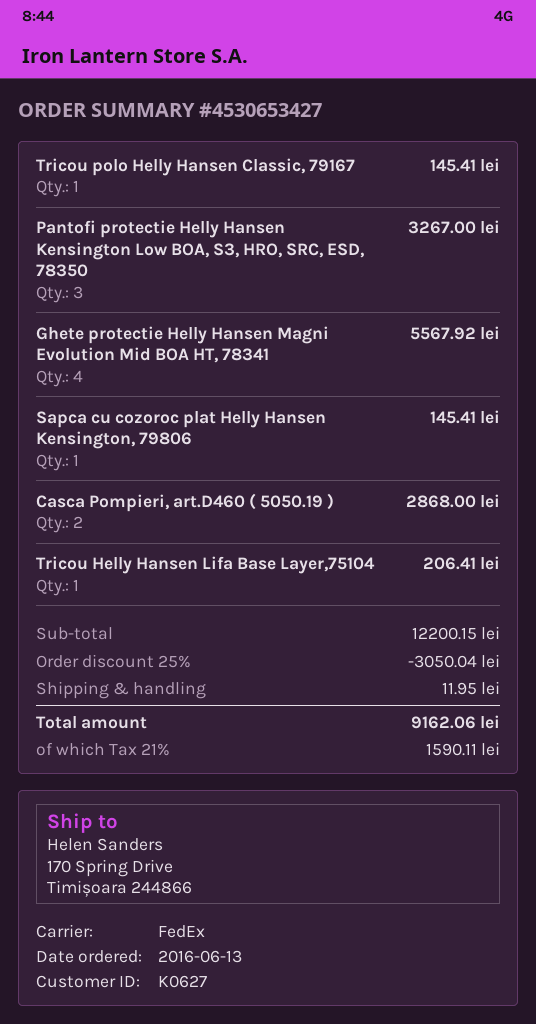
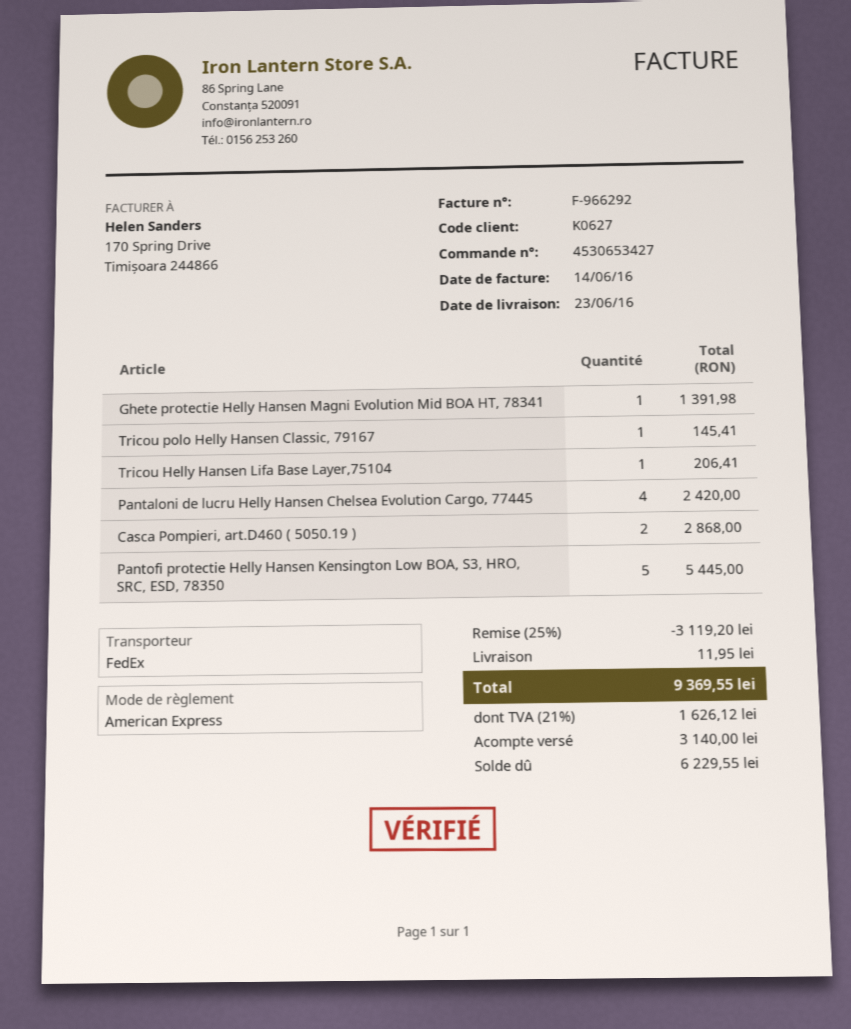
Pantofi protectie Helly Hansen Kensington Low BOA, S3, HRO, SRC, ESD, 78350: 3 for 3267.00 -> 5 for 5445.00
Ghete protectie Helly Hansen Magni Evolution Mid BOA HT, 78341: 4 for 5567.92 -> 1 for 1391.98
Sapca cu cozoroc plat Helly Hansen Kensington, 79806: 1 for 145.41 -> none
Pantaloni de lucru Helly Hansen Chelsea Evolution Cargo, 77445: none -> 4 for 2420.00
discount: 25% = 3050.04 -> 25% = 3119.20
tax: 21% = 1590.11 -> 21% = 1626.12
total: 9162.06 -> 9369.55

